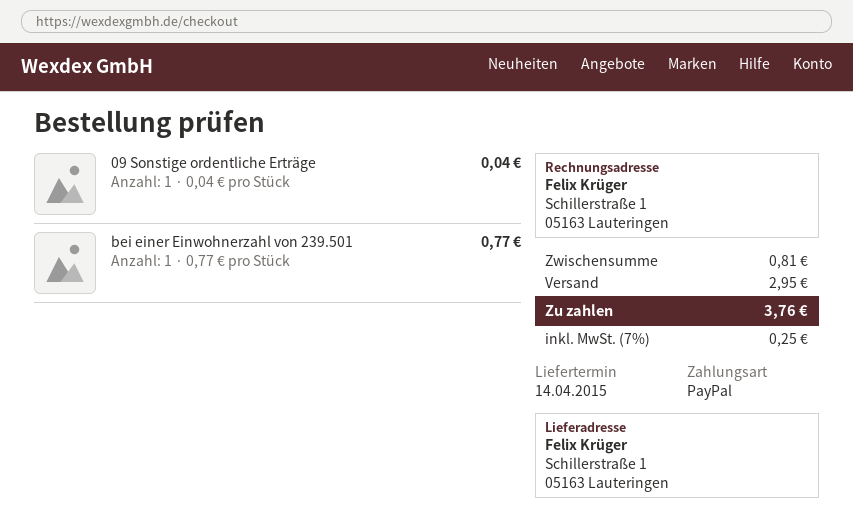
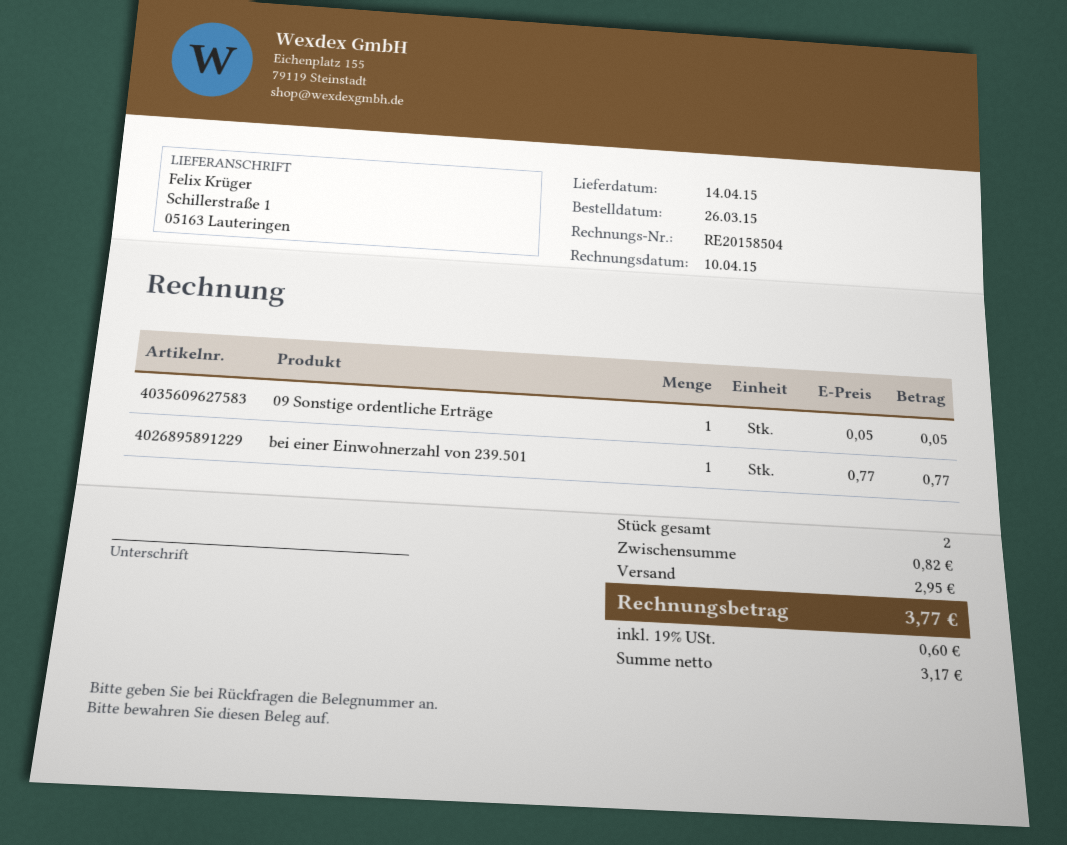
09 Sonstige ordentliche Erträge: 1 x 0.04 = 0.04 -> 1 x 0.05 = 0.05
subtotal: 0.81 -> 0.82
tax: 7% = 0.25 -> 19% = 0.60
total: 3.76 -> 3.77

